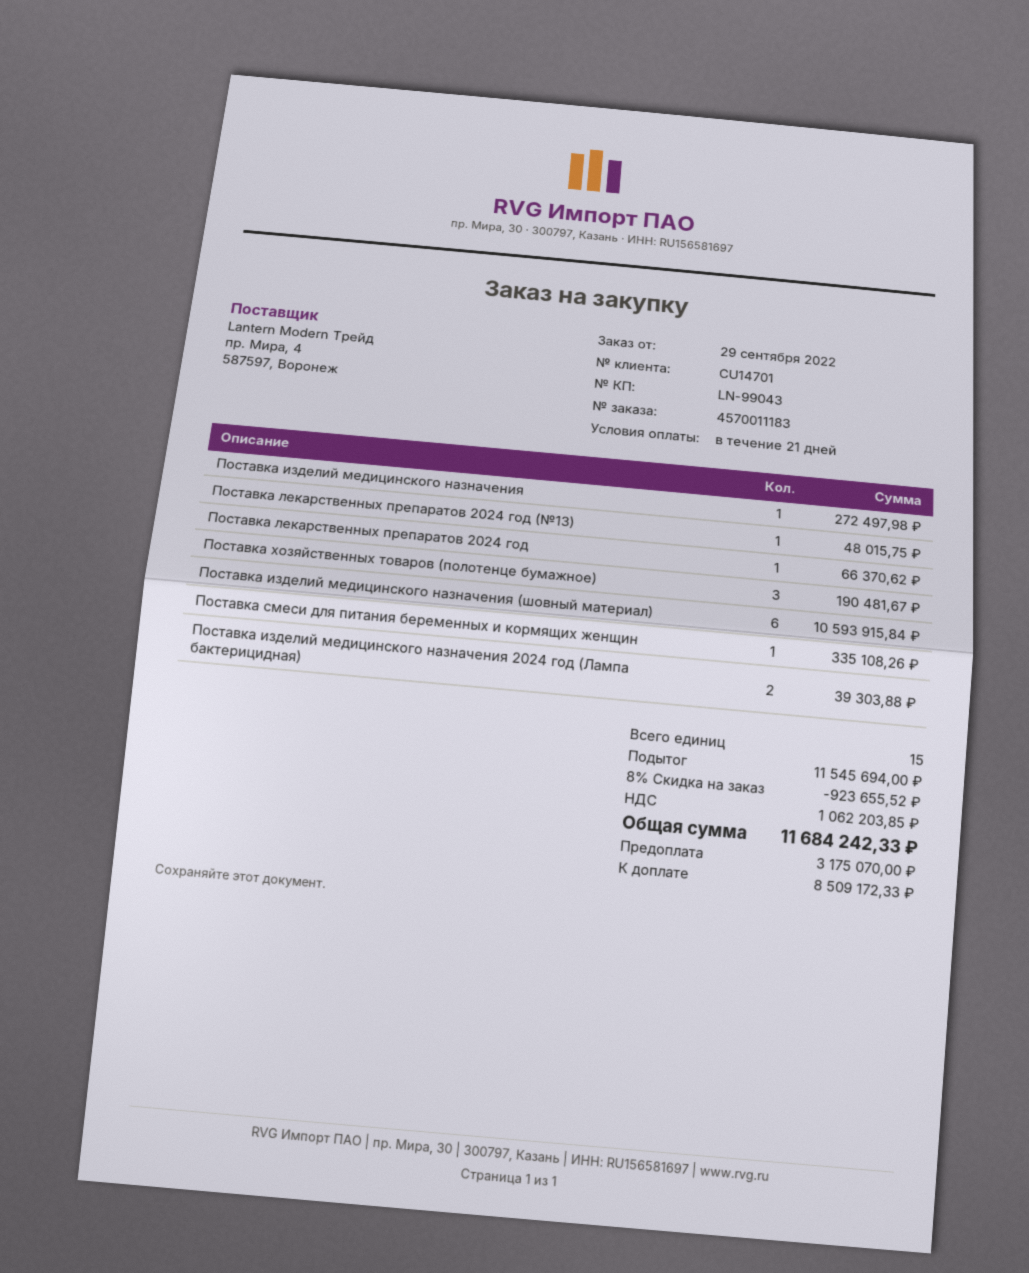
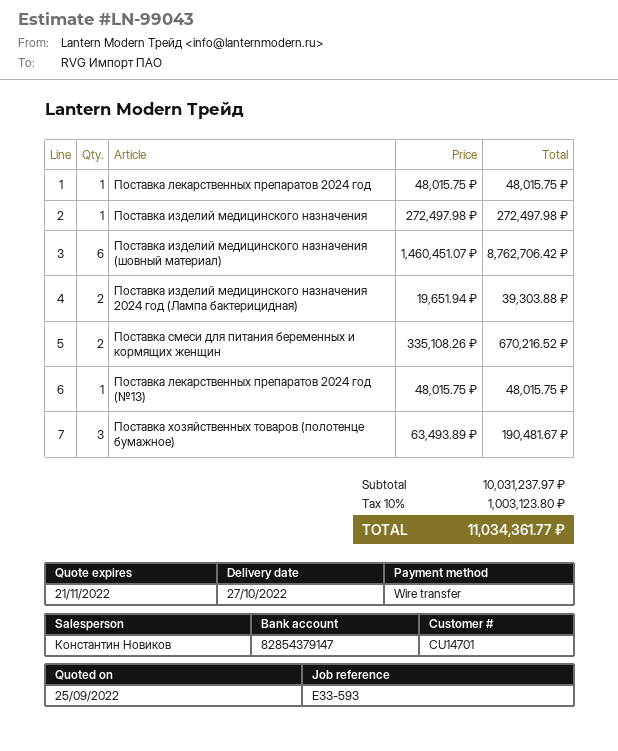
Поставка лекарственных препаратов 2024 год: 1 for 66370.62 -> 1 for 48015.75
Поставка изделий медицинского назначения (шовный материал): 6 for 10593915.84 -> 6 for 8762706.42
Поставка смеси для питания беременных и кормящих женщин: 1 for 335108.26 -> 2 for 670216.52
subtotal: 11545694.00 -> 10031237.97
discount: 8% = 923655.52 -> none
tax: 1062203.85 -> 1003123.80
total: 11684242.33 -> 11034361.77

